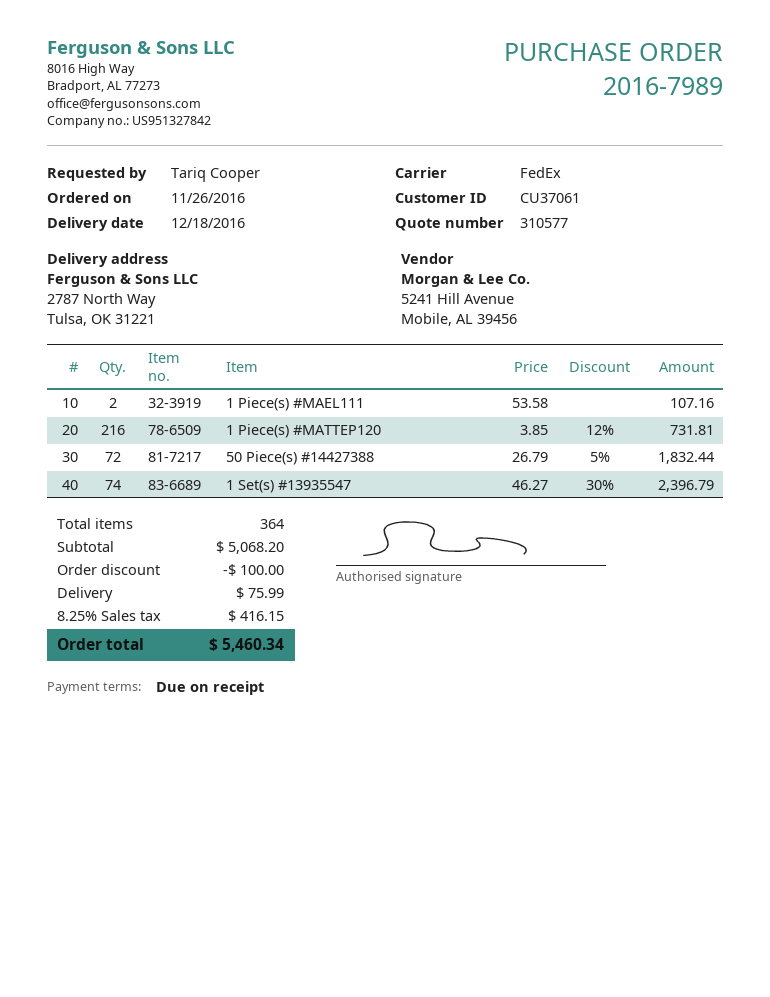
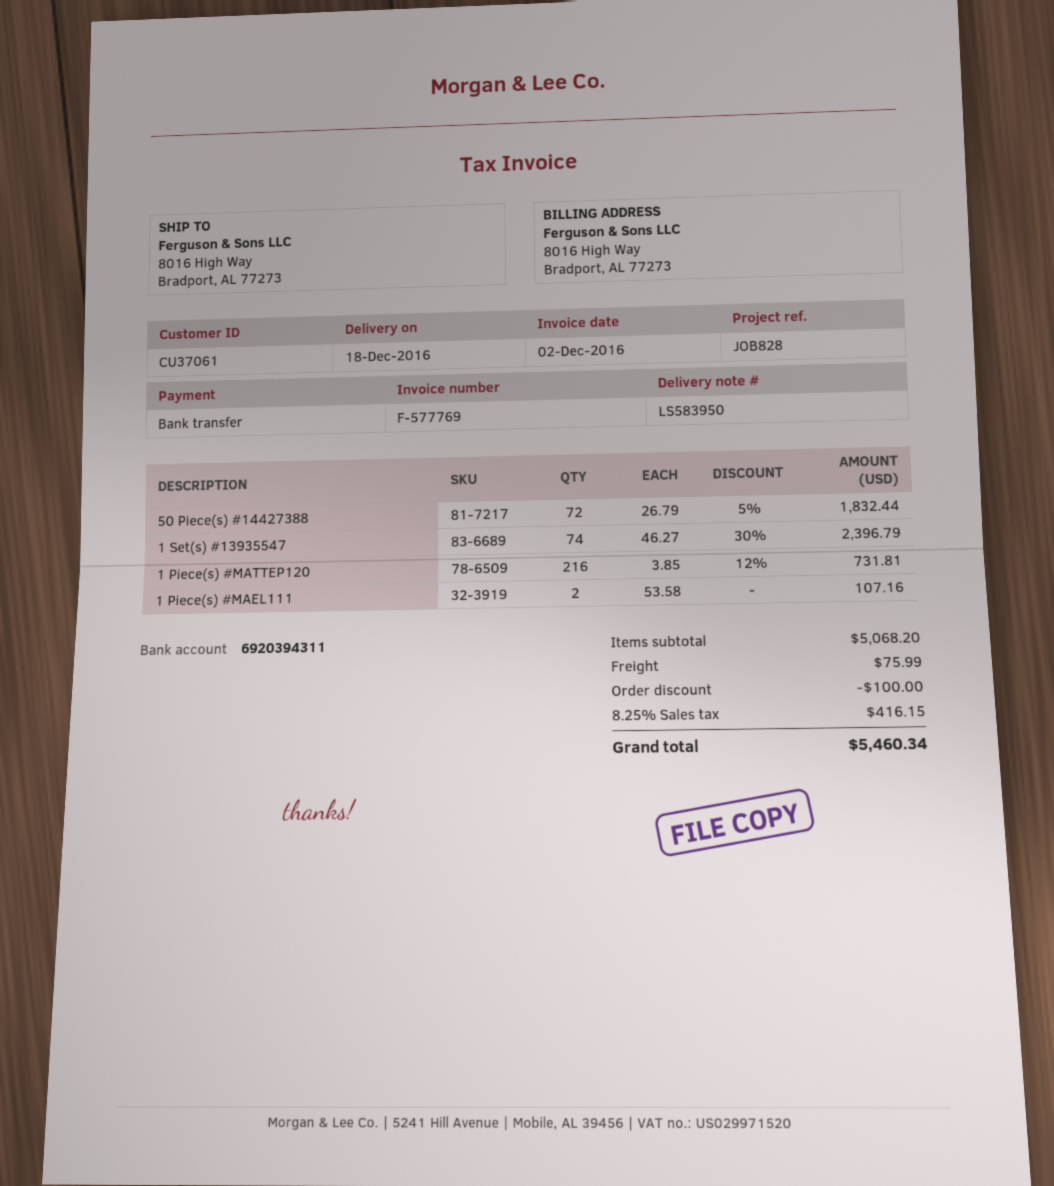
ship to: 2787 North Way, Tulsa, OK 31221 -> 8016 High Way, Bradport, AL 77273

